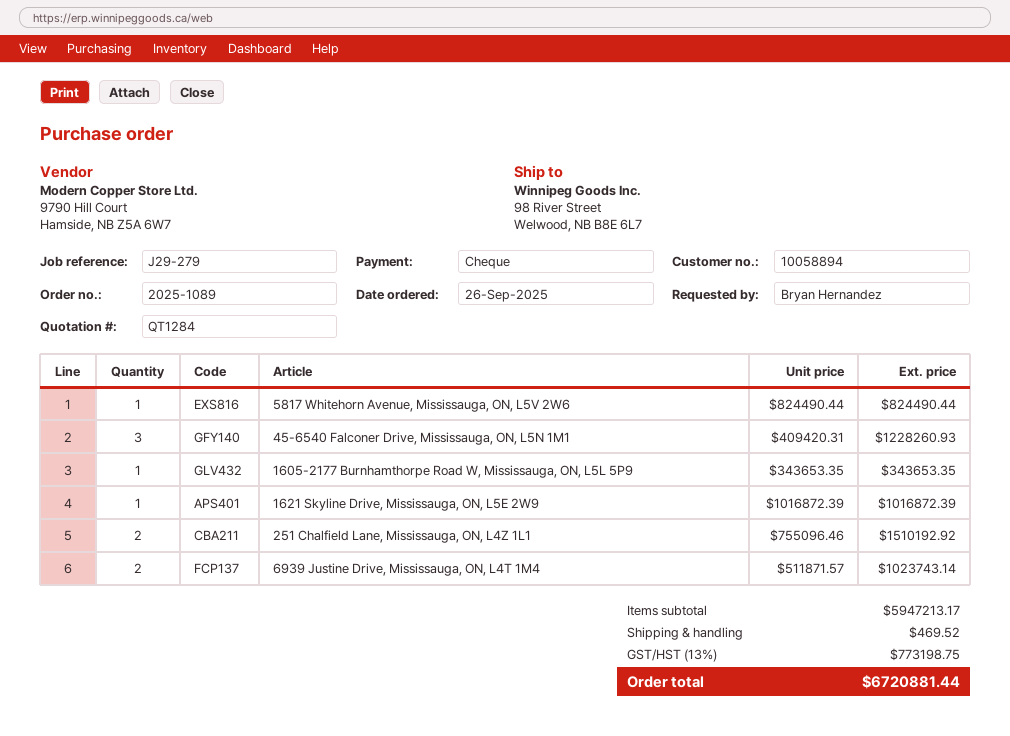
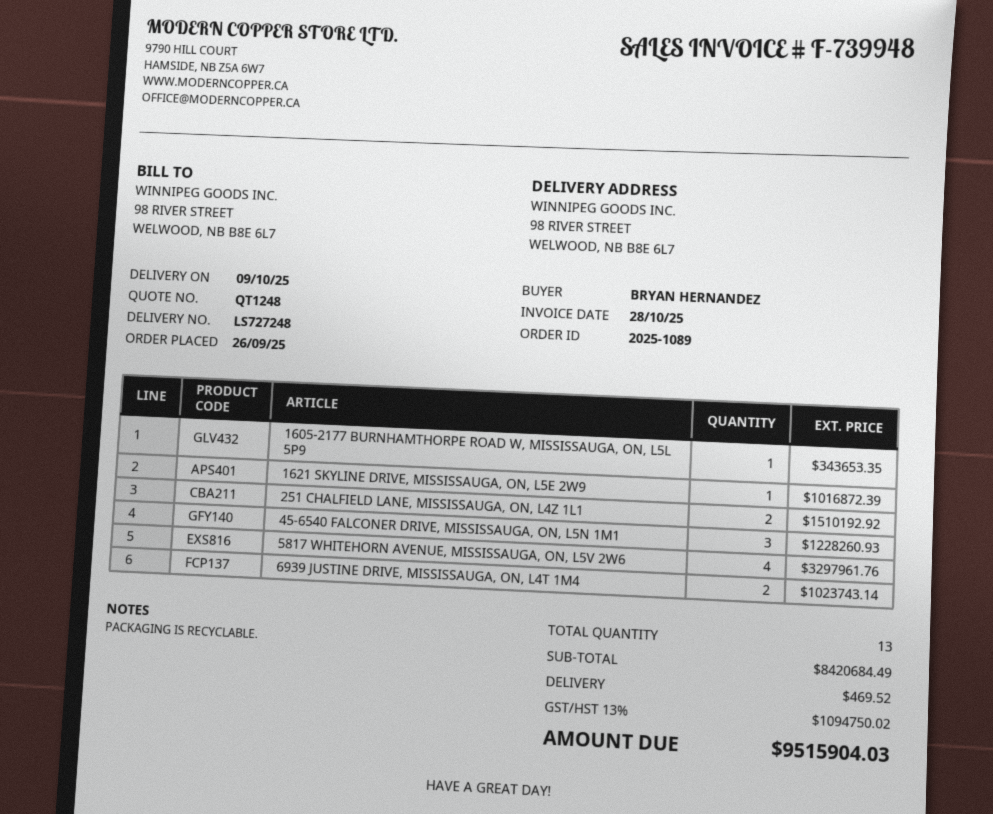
quote number: QT1284 -> QT1248
5817 Whitehorn Avenue, Mississauga, ON, L5V 2W6: 1 for 824490.44 -> 4 for 3297961.76
subtotal: 5947213.17 -> 8420684.49
tax: 13% = 773198.75 -> 13% = 1094750.02
total: 6720881.44 -> 9515904.03

